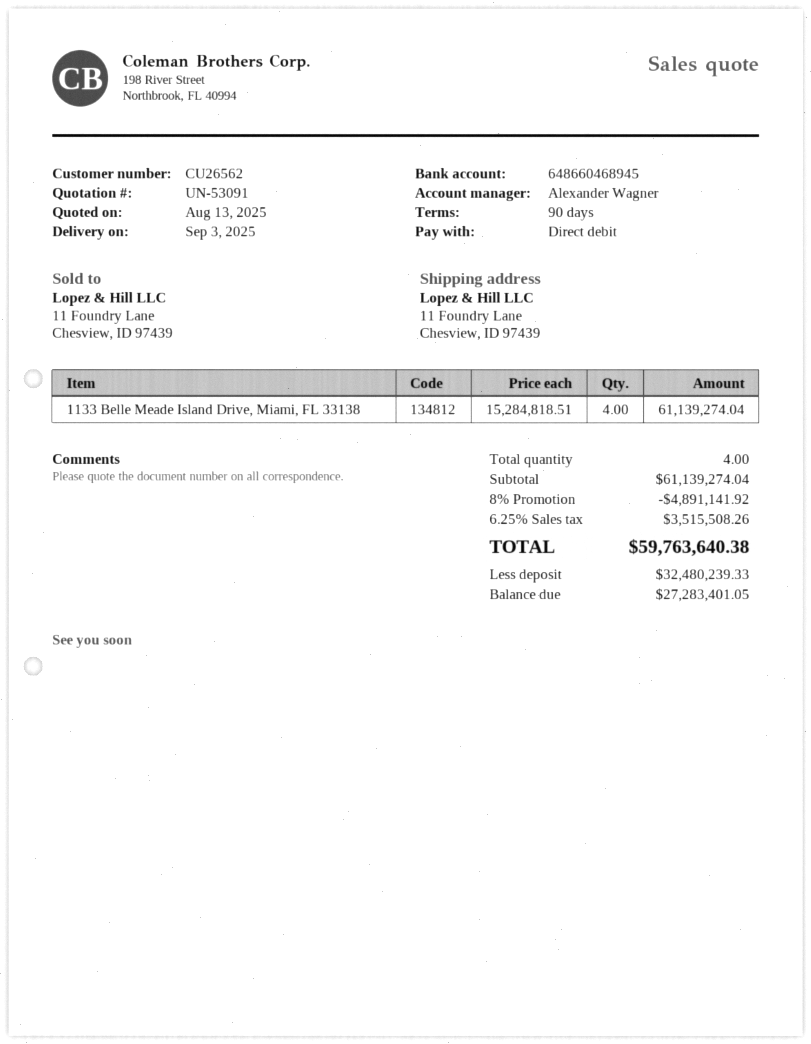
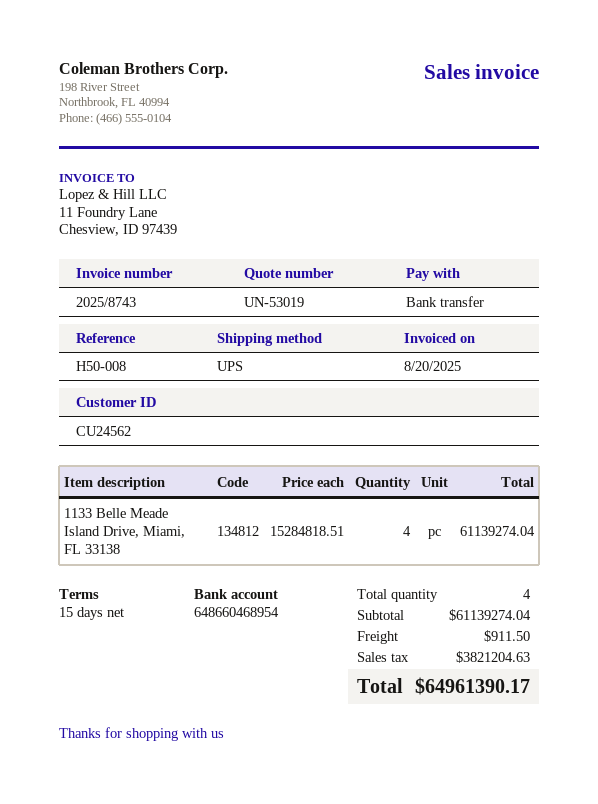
quote number: UN-53091 -> UN-53019
payment terms: 90 days -> 15 days
customer number: CU26562 -> CU24562
payment method: direct debit -> bank transfer
bank account: 648660468945 -> 648660468954
discount: 8% = 4891141.92 -> none
shipping: none -> 911.50
tax: 3515508.26 -> 3821204.63
total: 59763640.38 -> 64961390.17

